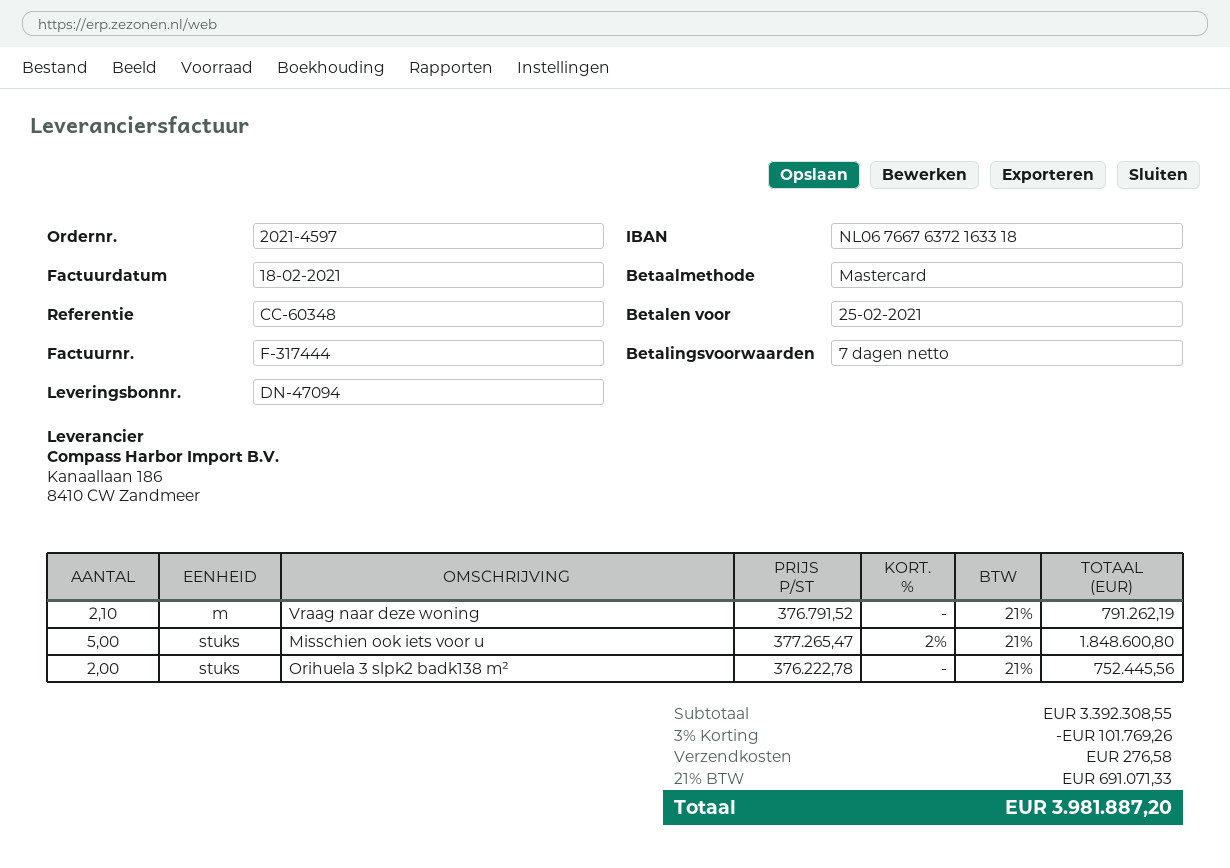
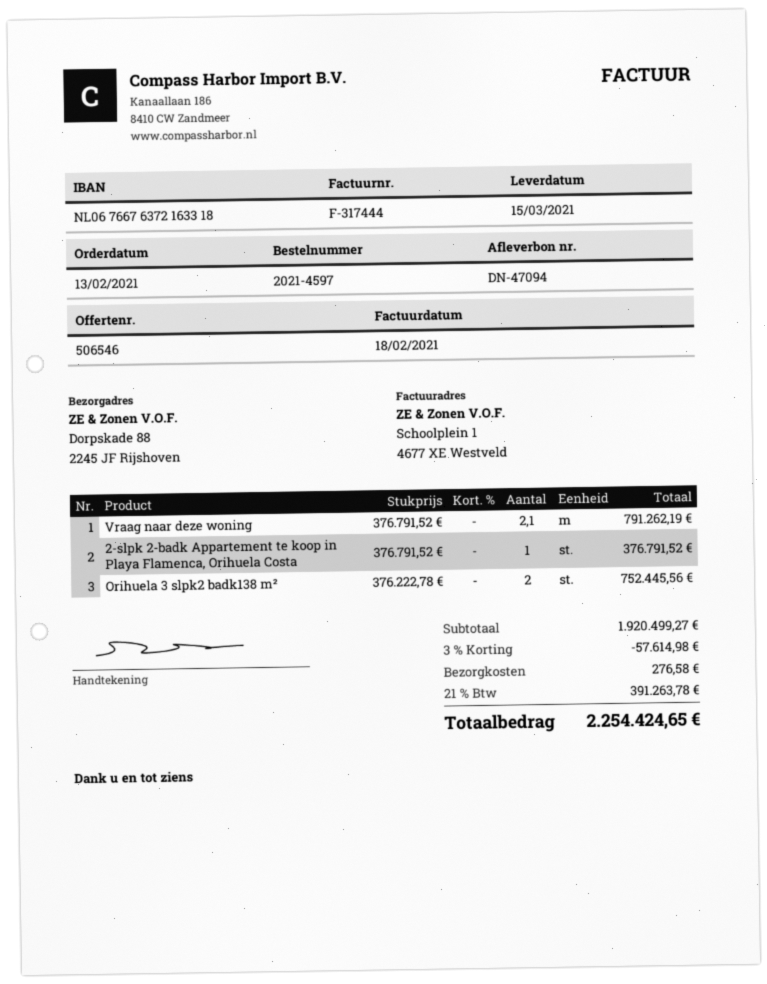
Misschien ook iets voor u: 5 x 377265.47 - 2% = 1848600.80 -> none
2-slpk 2-badk Appartement te koop in Playa Flamenca, Orihuela Costa: none -> 1 x 376791.52 = 376791.52
subtotal: 3392308.55 -> 1920499.27
discount: 3% = 101769.26 -> 3% = 57614.98
tax: 21% = 691071.33 -> 21% = 391263.78
total: 3981887.20 -> 2254424.65

